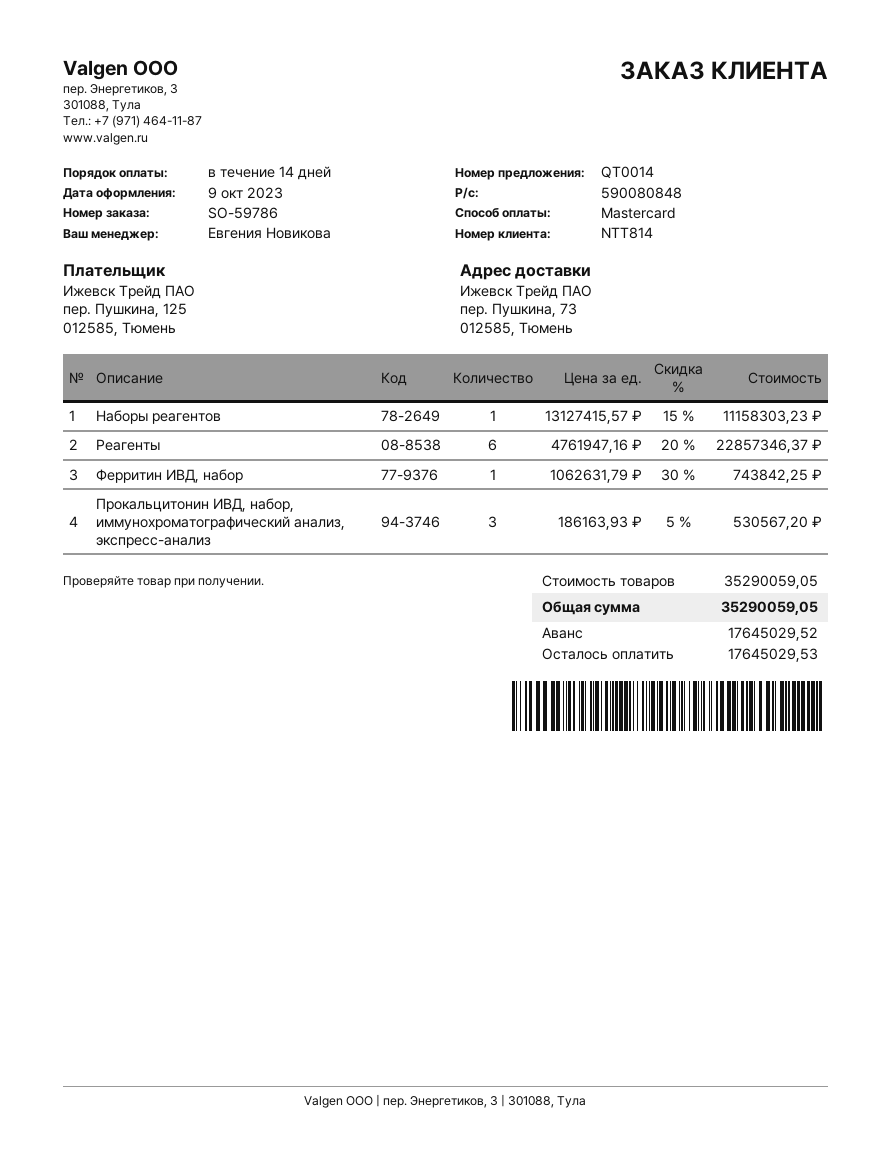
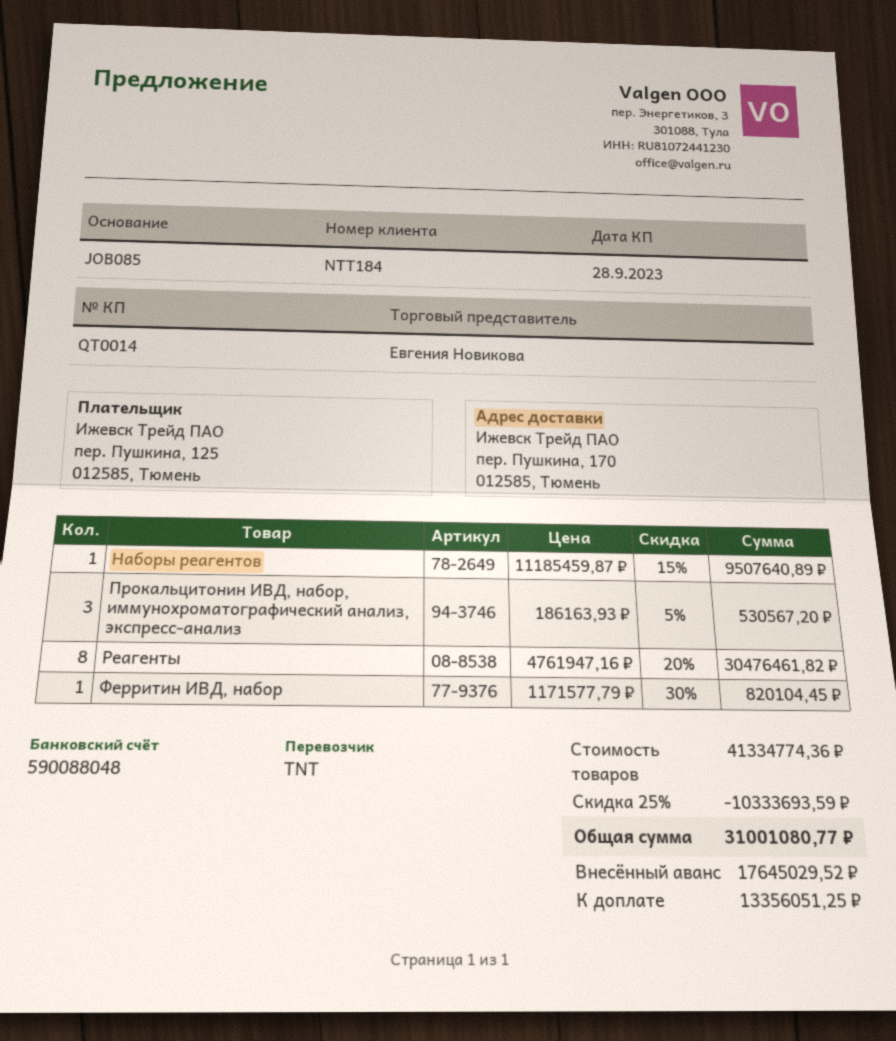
customer number: NTT814 -> NTT184
bank account: 590080848 -> 590088048
ship to: пер. Пушкина, 73, 012585, Тюмень -> пер. Пушкина, 170, 012585, Тюмень
Наборы реагентов: 1 x 13127415.57 - 15% = 11158303.23 -> 1 x 11185459.87 - 15% = 9507640.89
Реагенты: 6 x 4761947.16 - 20% = 22857346.37 -> 8 x 4761947.16 - 20% = 30476461.82
Ферритин ИВД, набор: 1 x 1062631.79 - 30% = 743842.25 -> 1 x 1171577.79 - 30% = 820104.45
subtotal: 35290059.05 -> 41334774.36
discount: none -> 25% = 10333693.59
total: 35290059.05 -> 31001080.77
balance: 17645029.53 -> 13356051.25

